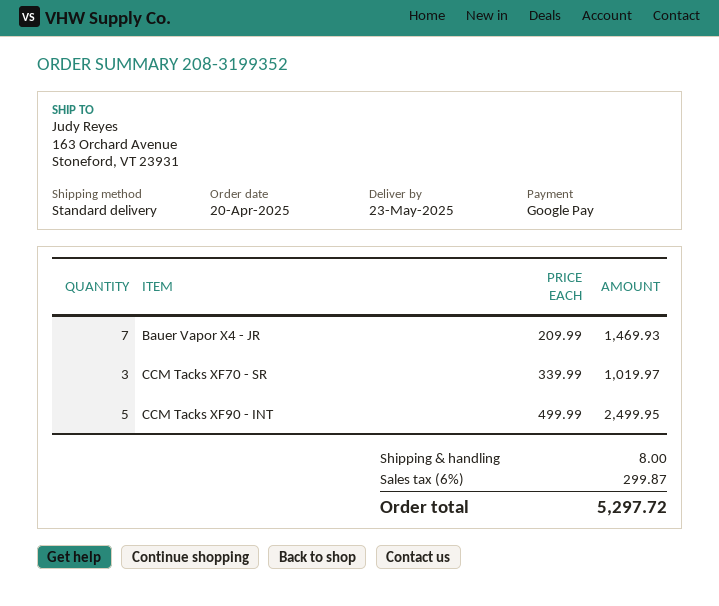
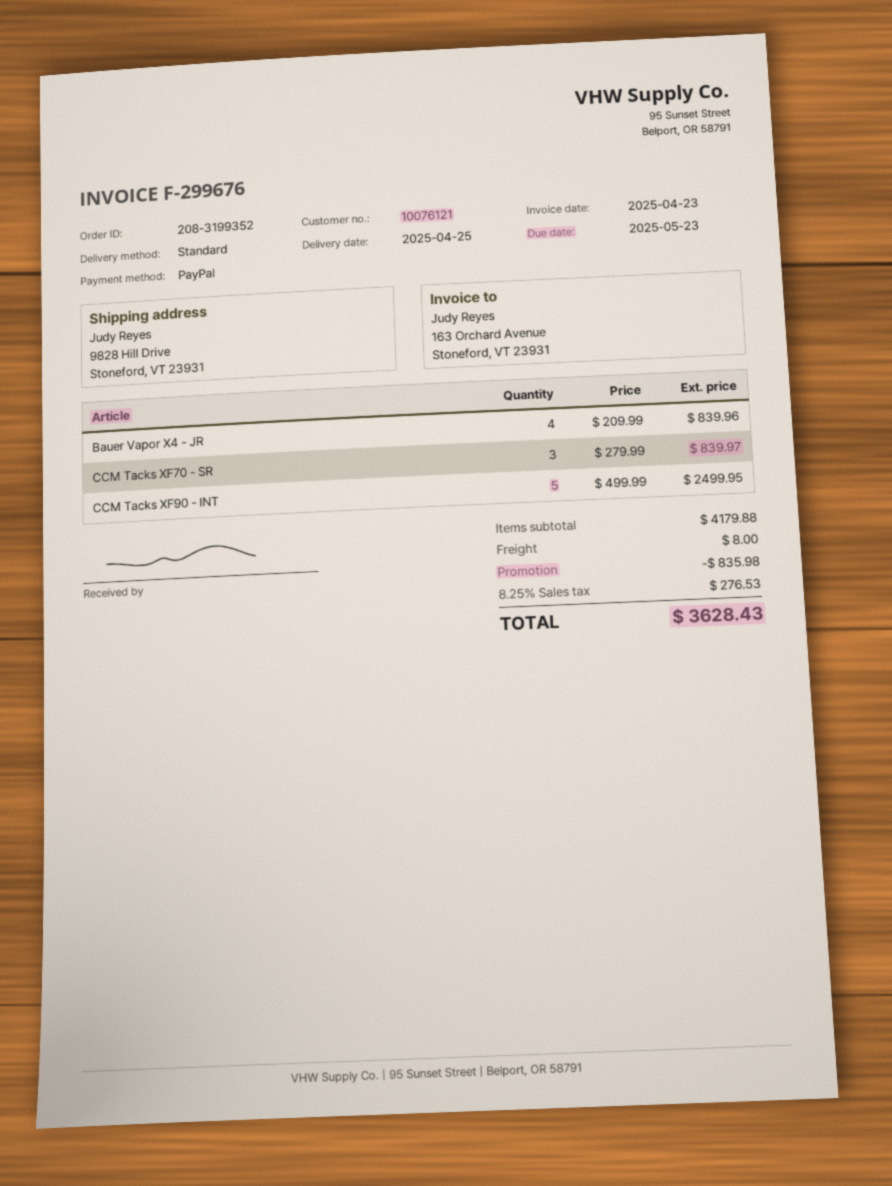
delivery date: 2025-05-23 -> 2025-04-25
payment method: Google Pay -> PayPal
ship to: 163 Orchard Avenue, Stoneford, VT 23931 -> 9828 Hill Drive, Stoneford, VT 23931
Bauer Vapor X4 - JR: 7 x 209.99 = 1469.93 -> 4 x 209.99 = 839.96
CCM Tacks XF70 - SR: 3 x 339.99 = 1019.97 -> 3 x 279.99 = 839.97
discount: none -> 835.98
tax: 6% = 299.87 -> 8.25% = 276.53
total: 5297.72 -> 3628.43

